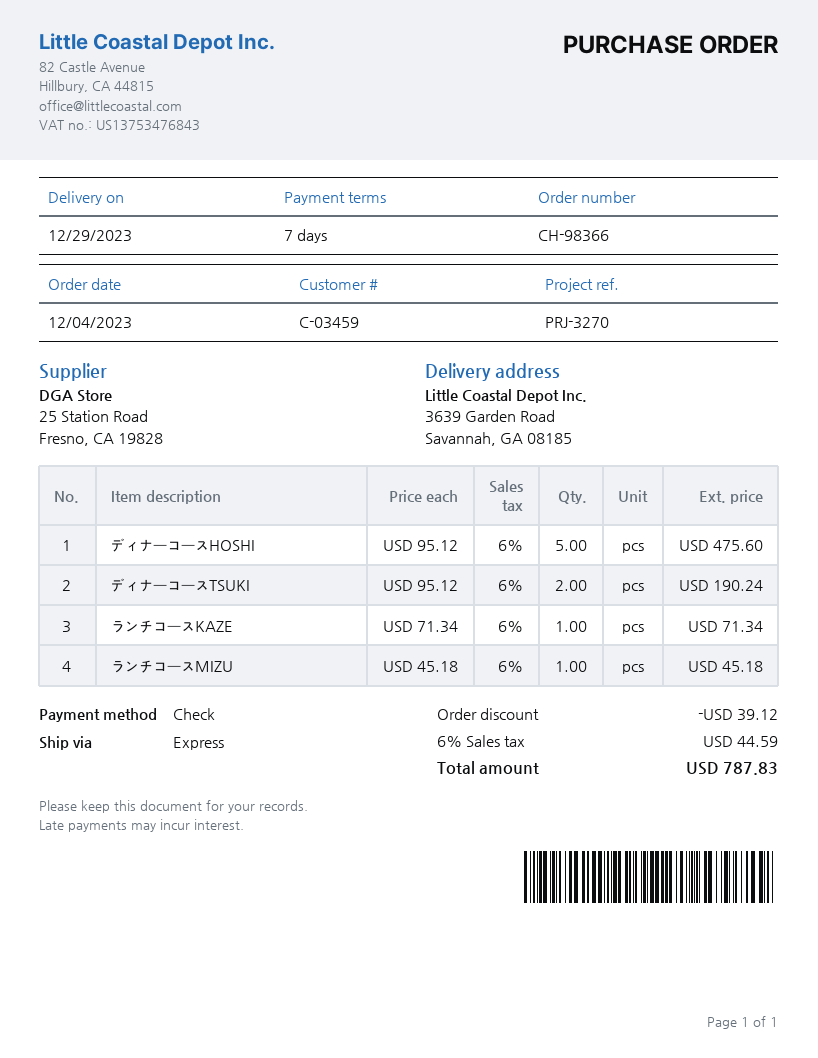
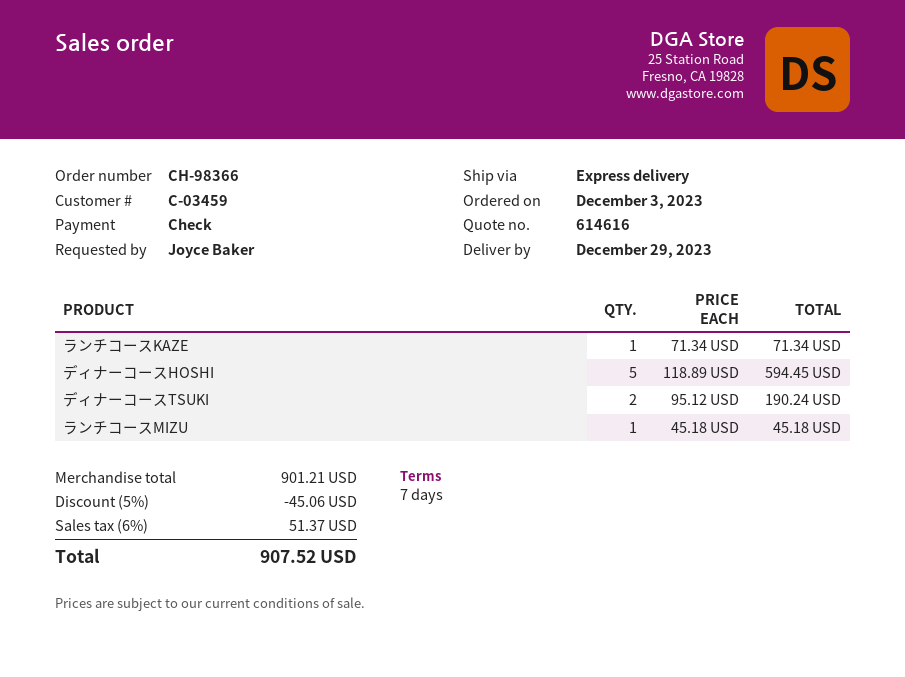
order date: 2023-12-04 -> 2023-12-03
ディナーコースHOSHI: 5 x 95.12 = 475.60 -> 5 x 118.89 = 594.45
discount: 39.12 -> 45.06
tax: 6% = 44.59 -> 6% = 51.37
total: 787.83 -> 907.52

